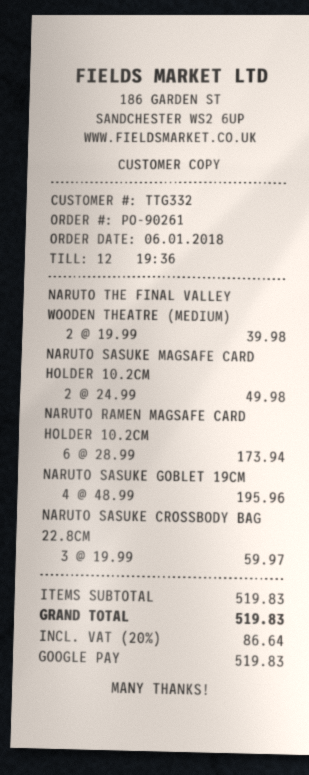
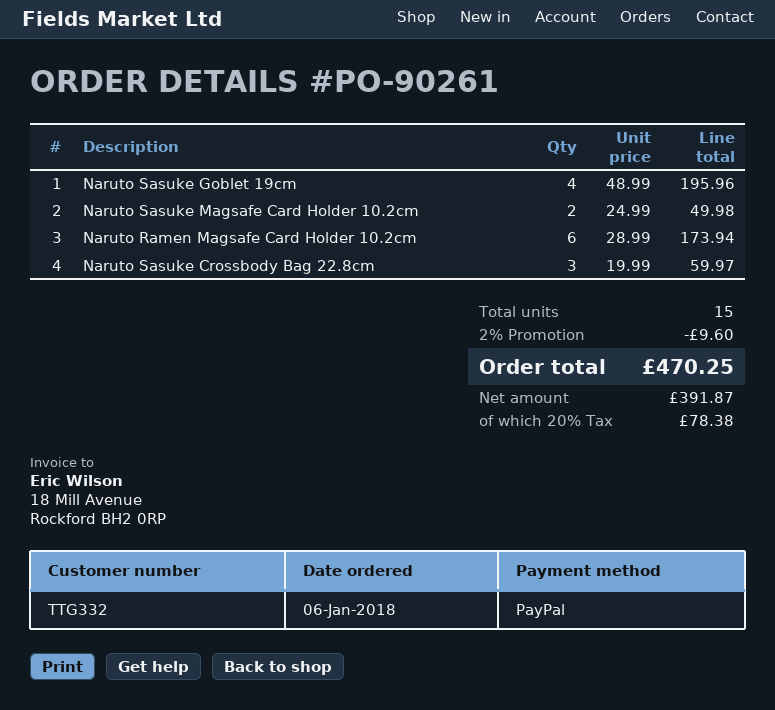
payment method: Google Pay -> PayPal
NARUTO THE FINAL VALLEY WOODEN THEATRE (MEDIUM): 2 x 19.99 = 39.98 -> none
discount: none -> 2% = 9.60
tax: 20% = 86.64 -> 20% = 78.38
total: 519.83 -> 470.25

